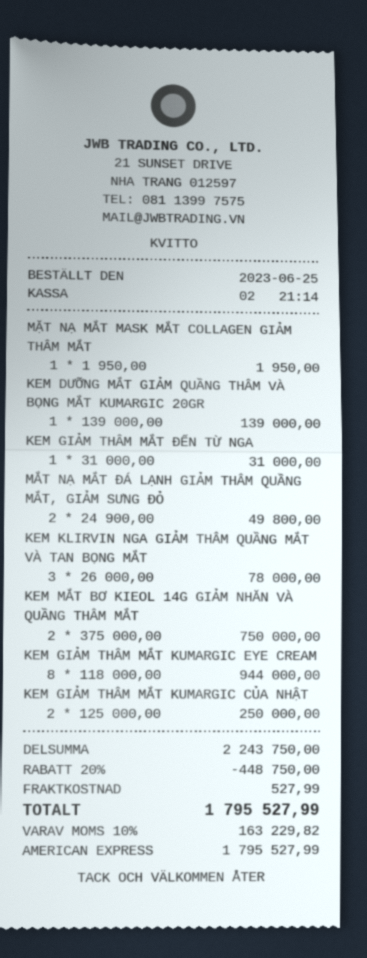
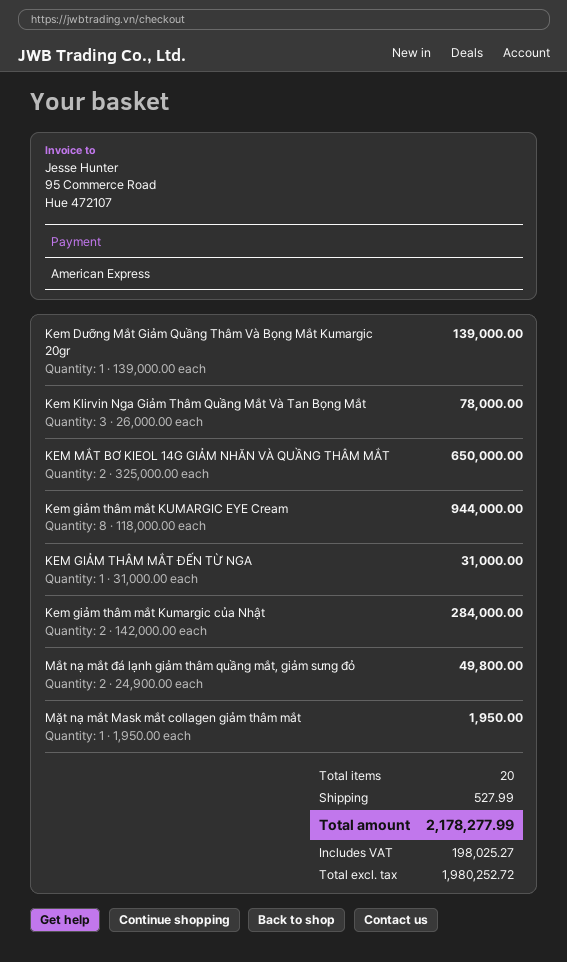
KEM MẮT BƠ KIEOL 14G GIẢM NHĂN VÀ QUẦNG THÂM MẮT: 2 x 375000.00 = 750000.00 -> 2 x 325000.00 = 650000.00
KEM GIẢM THÂM MẮT KUMARGIC CỦA NHẬT: 2 x 125000.00 = 250000.00 -> 2 x 142000.00 = 284000.00
discount: 20% = 448750.00 -> none
tax: 163229.82 -> 198025.27
total: 1795527.99 -> 2178277.99

